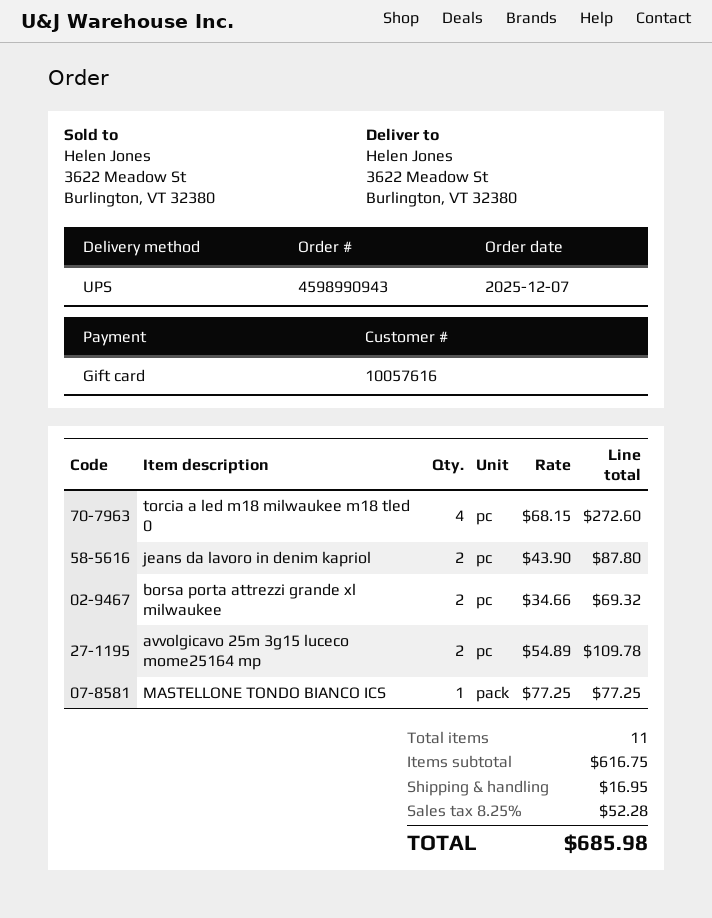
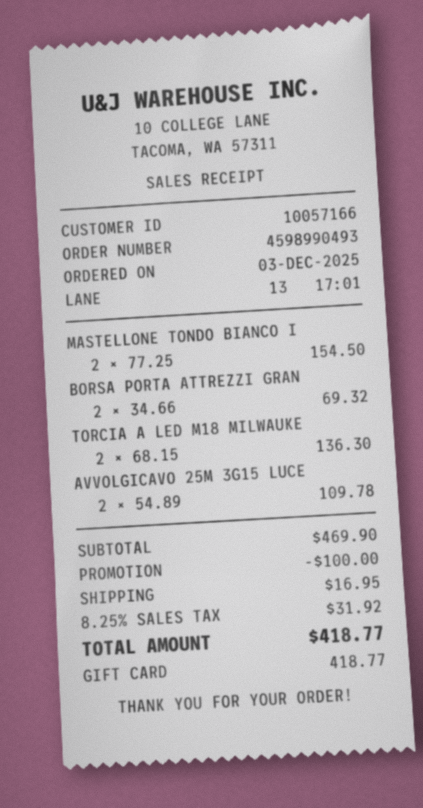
order number: 4598990943 -> 4598990493
order date: 2025-12-07 -> 2025-12-03
customer number: 10057616 -> 10057166
torcia a led m18 milwaukee m18 tled 0: 4 x 68.15 = 272.60 -> 2 x 68.15 = 136.30
jeans da lavoro in denim kapriol: 2 x 43.90 = 87.80 -> none
MASTELLONE TONDO BIANCO ICS: 1 x 77.25 = 77.25 -> 2 x 77.25 = 154.50
subtotal: 616.75 -> 469.90
discount: none -> 100.00
tax: 8.25% = 52.28 -> 8.25% = 31.92
total: 685.98 -> 418.77

